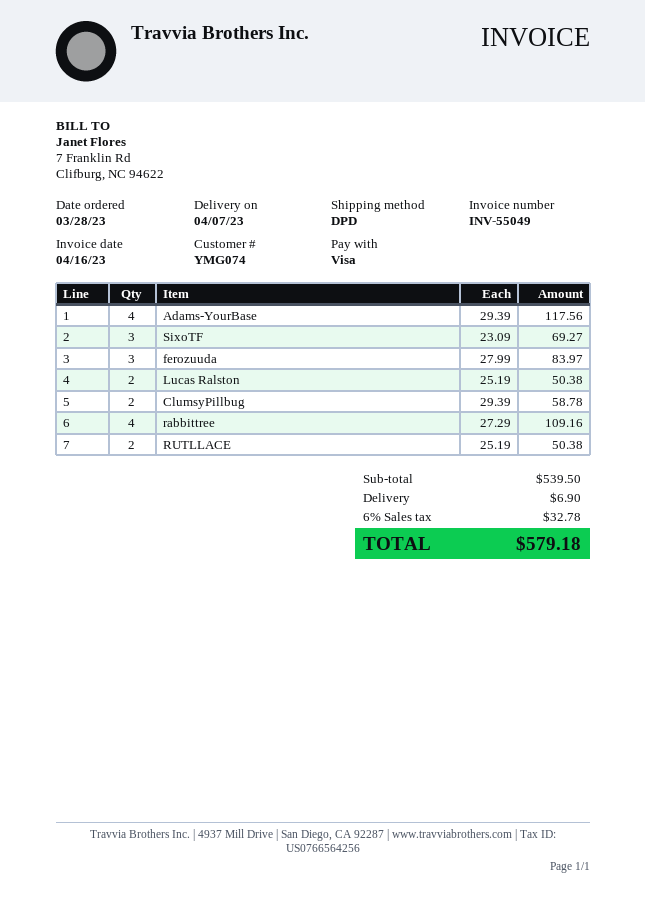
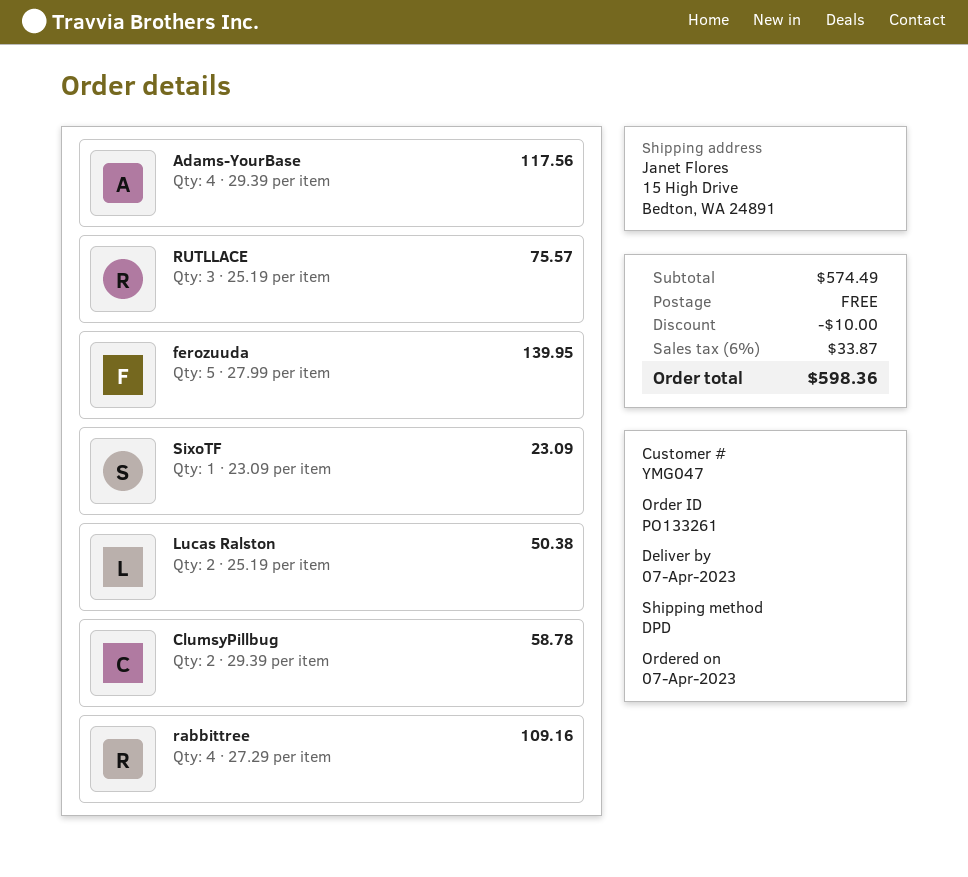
order date: 2023-03-28 -> 2023-04-07
customer number: YMG074 -> YMG047
SixoTF: 3 x 23.09 = 69.27 -> 1 x 23.09 = 23.09
ferozuuda: 3 x 27.99 = 83.97 -> 5 x 27.99 = 139.95
RUTLLACE: 2 x 25.19 = 50.38 -> 3 x 25.19 = 75.57
subtotal: 539.50 -> 574.49
discount: none -> 10.00
shipping: 6.90 -> 0.00
tax: 6% = 32.78 -> 6% = 33.87
total: 579.18 -> 598.36

